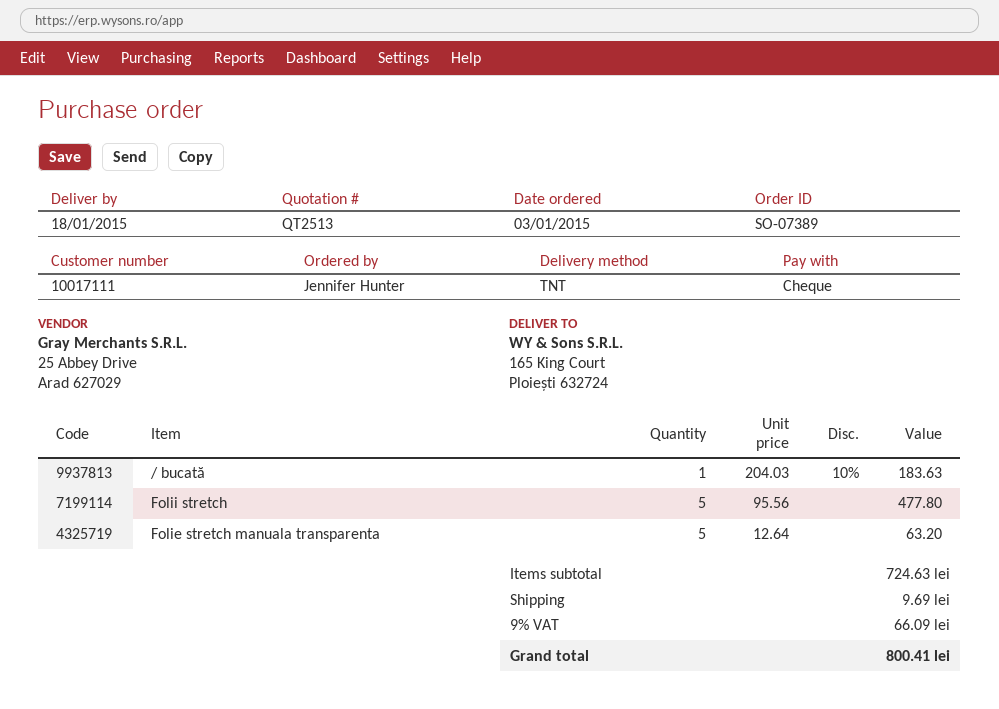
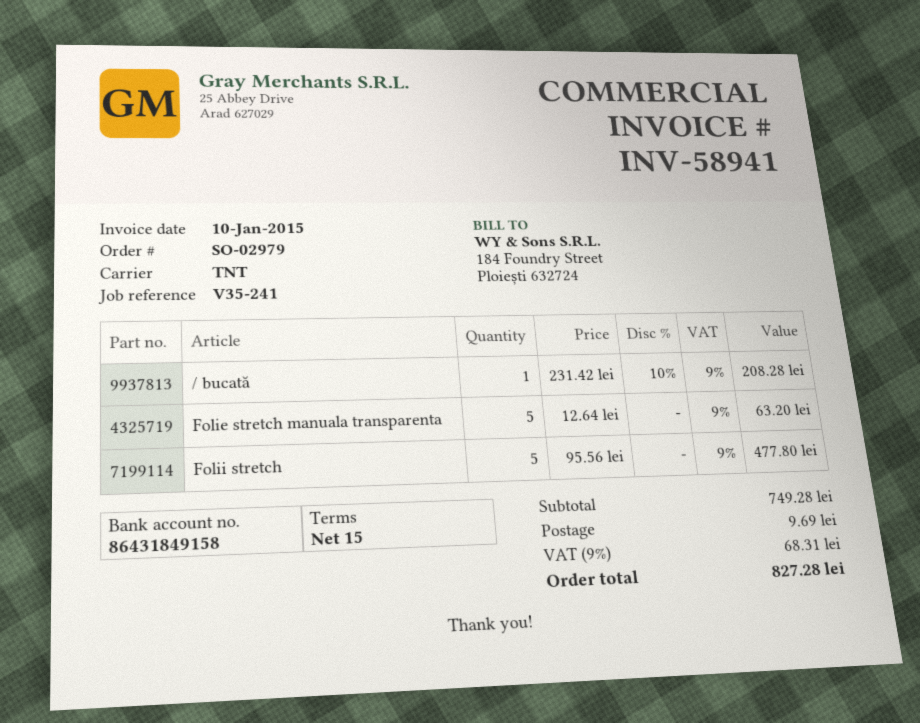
order number: SO-07389 -> SO-02979
/ bucată: 1 x 204.03 - 10% = 183.63 -> 1 x 231.42 - 10% = 208.28
subtotal: 724.63 -> 749.28
tax: 9% = 66.09 -> 9% = 68.31
total: 800.41 -> 827.28

